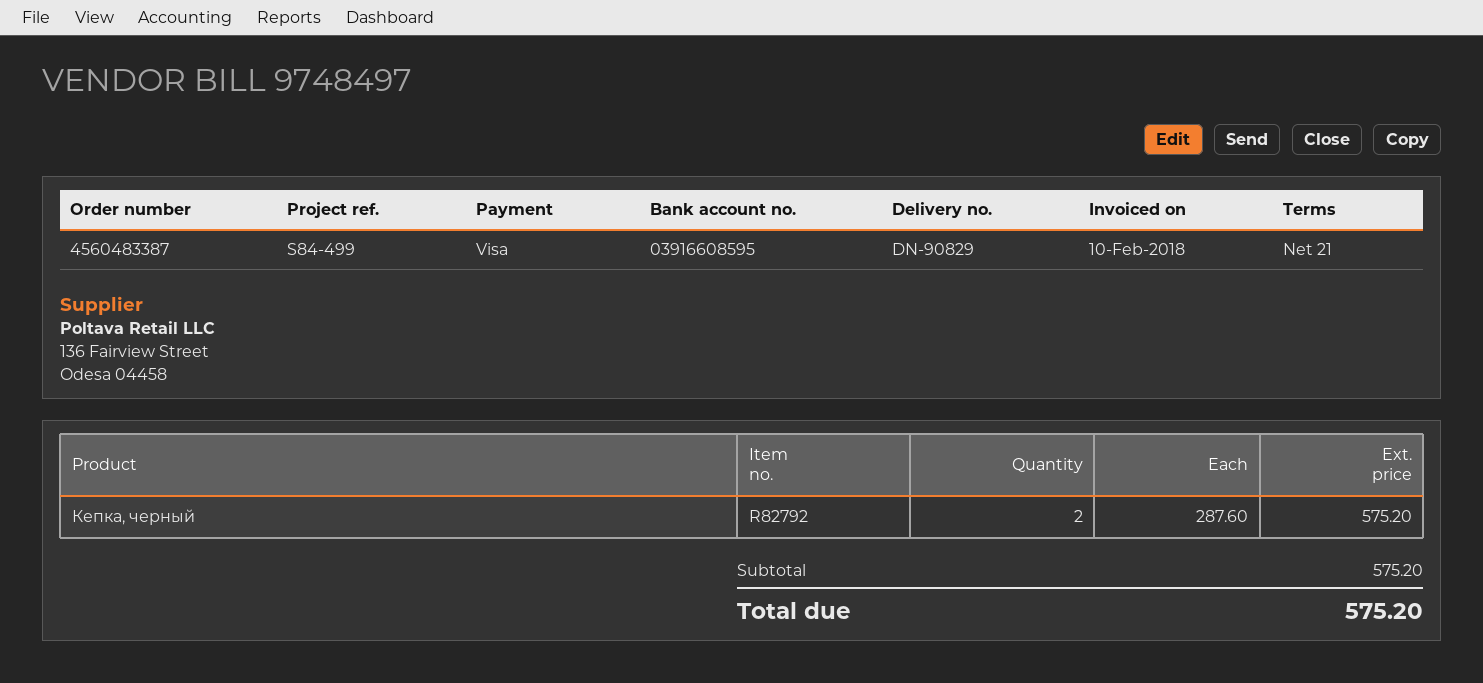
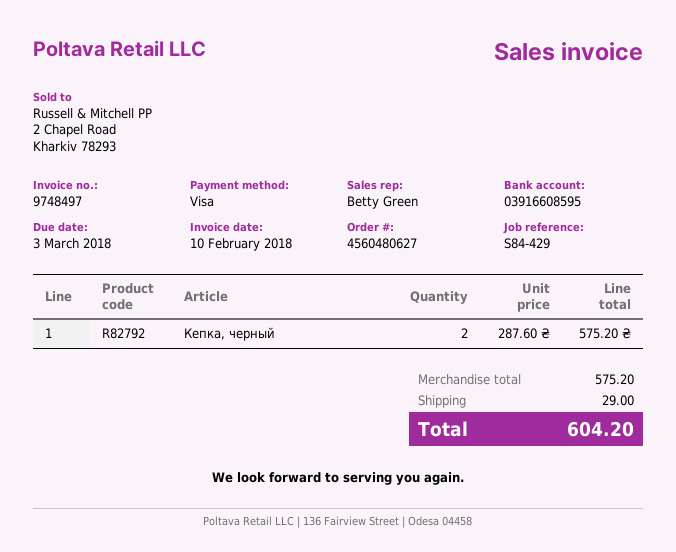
order number: 4560483387 -> 4560480627
reference: S84-499 -> S84-429
shipping: none -> 29.00
total: 575.20 -> 604.20

